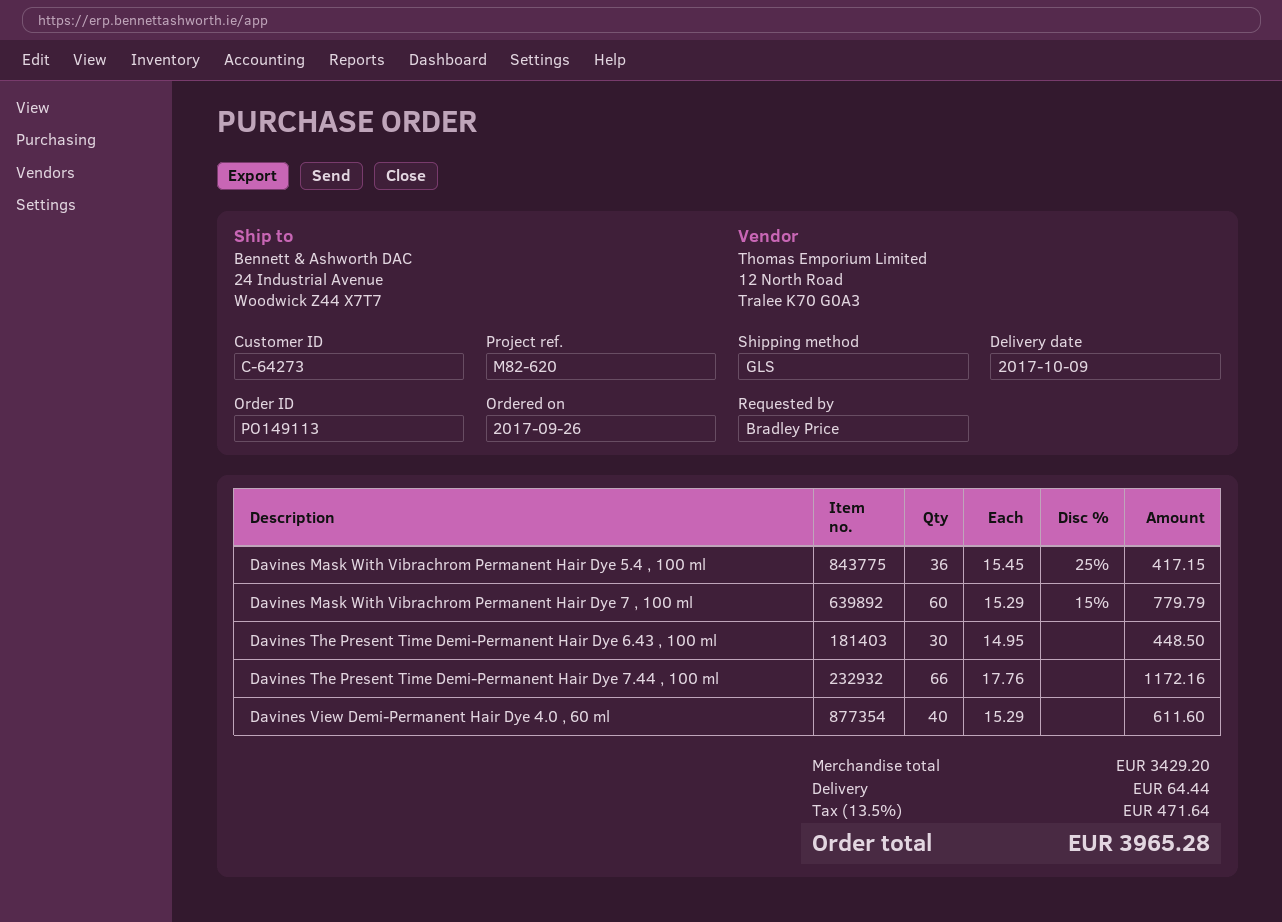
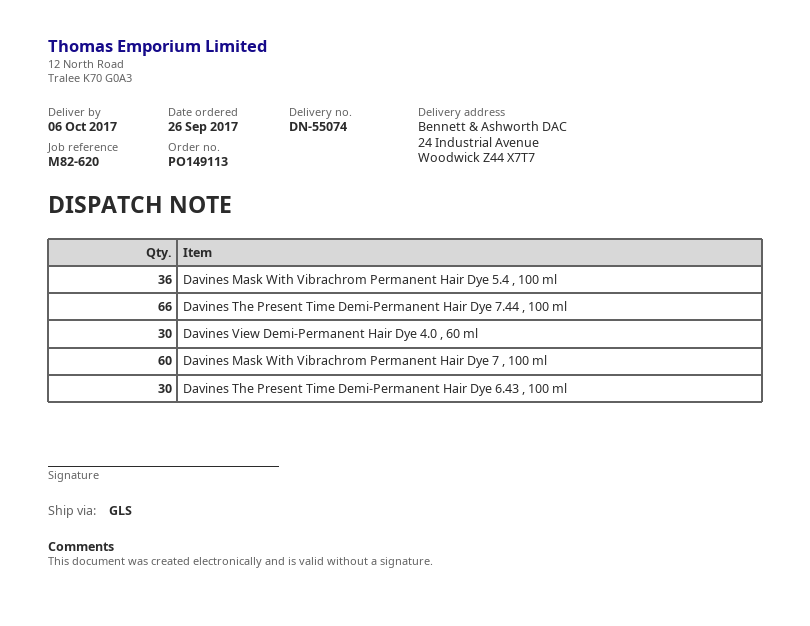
delivery date: 2017-10-09 -> 2017-10-06
Davines View Demi-Permanent Hair Dye 4.0 , 60 ml: 40 -> 30

